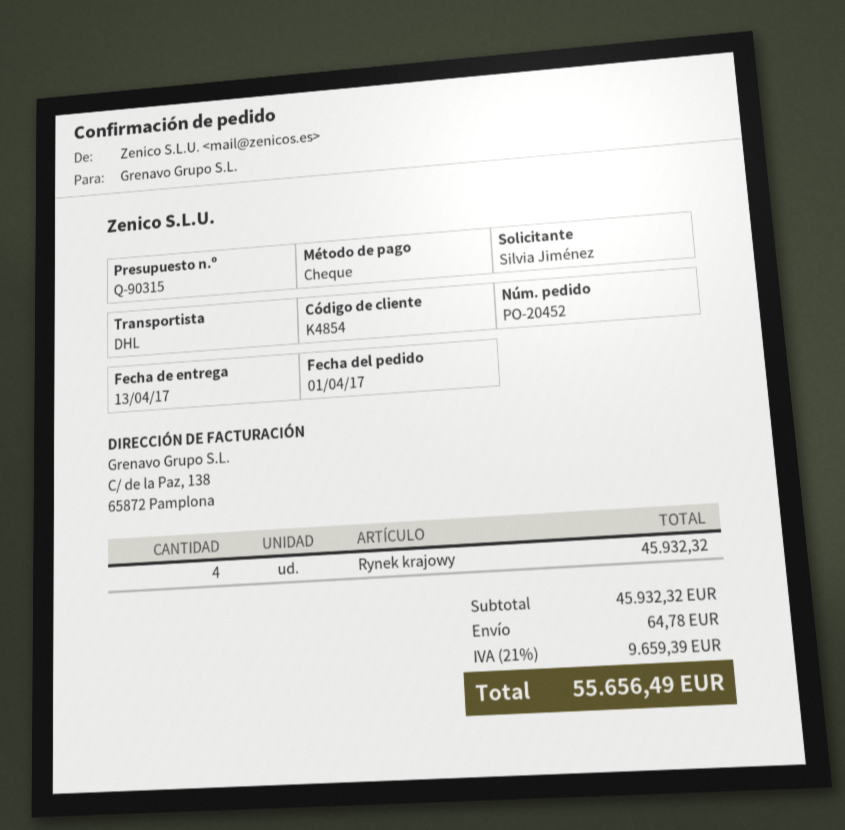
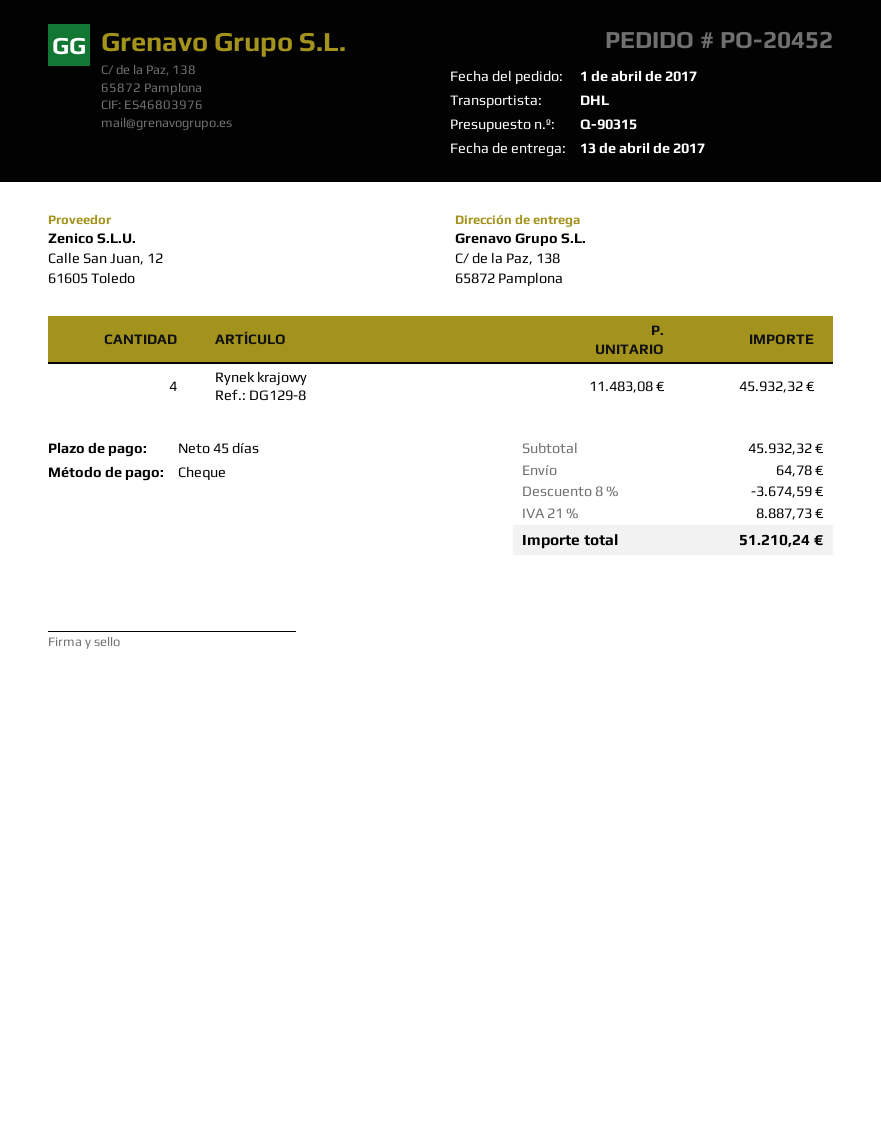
discount: none -> 8% = 3674.59
tax: 21% = 9659.39 -> 21% = 8887.73
total: 55656.49 -> 51210.24

